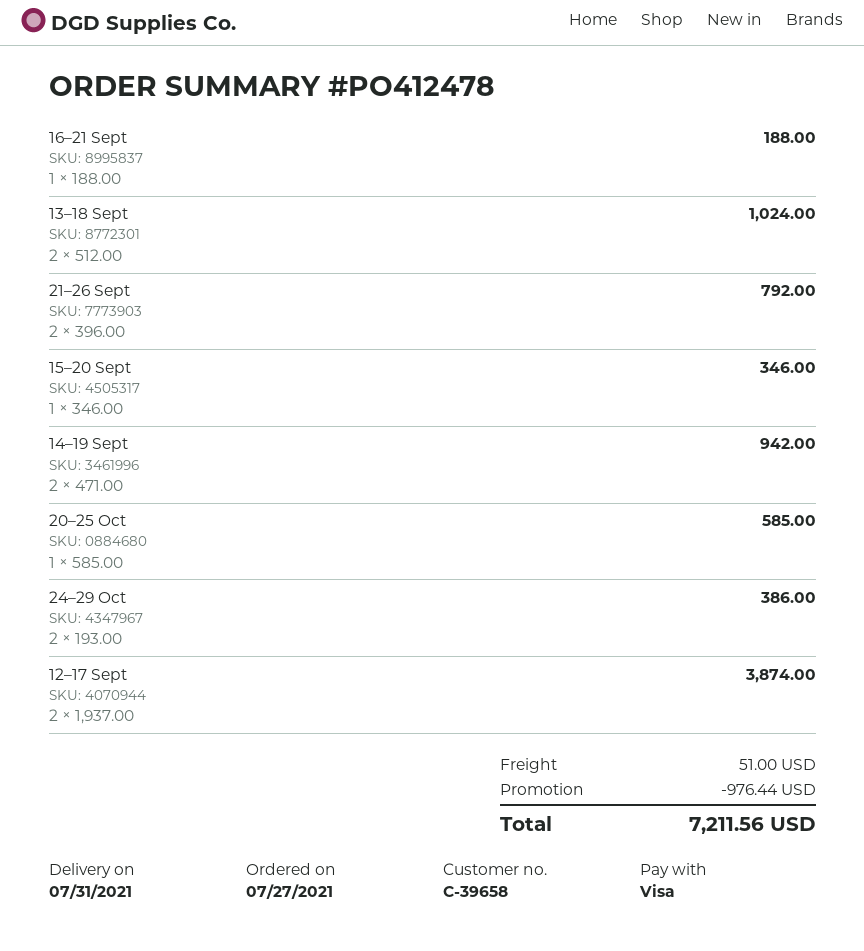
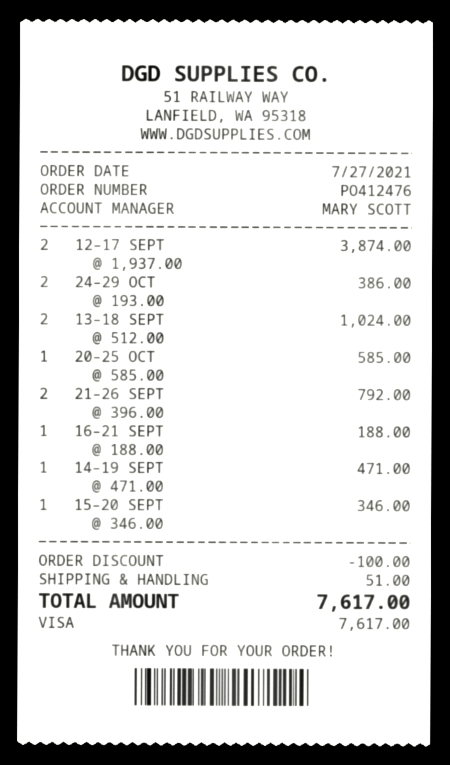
order number: PO412478 -> PO412476
14–19 Sept: 2 x 471.00 = 942.00 -> 1 x 471.00 = 471.00
discount: 976.44 -> 100.00
total: 7211.56 -> 7617.00

